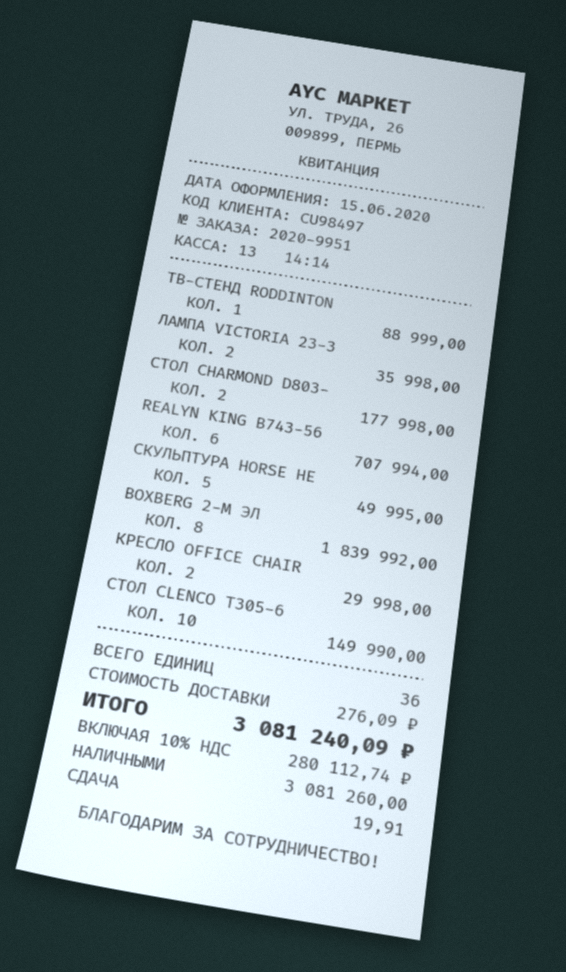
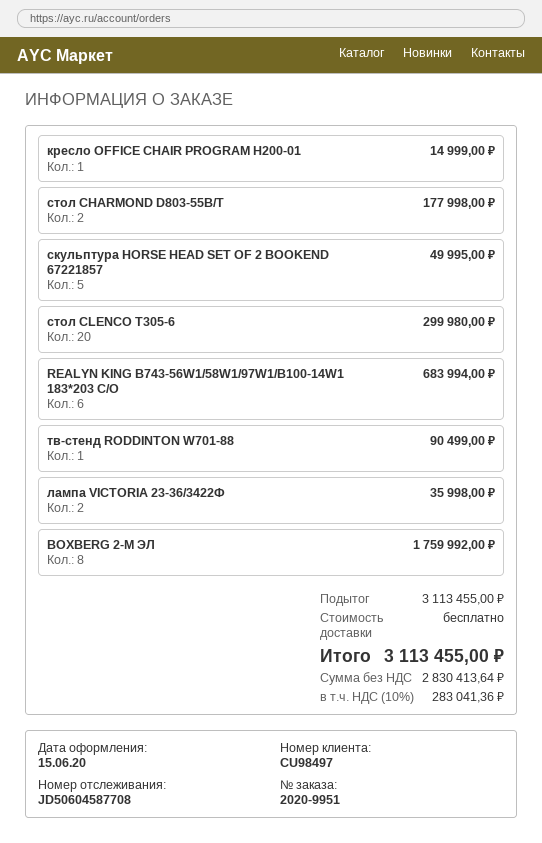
ТВ-СТЕНД RODDINTON: 1 for 88999.00 -> 1 for 90499.00
REALYN KING B743-56: 6 for 707994.00 -> 6 for 683994.00
BOXBERG 2-М ЭЛ: 8 for 1839992.00 -> 8 for 1759992.00
КРЕСЛО OFFICE CHAIR: 2 for 29998.00 -> 1 for 14999.00
СТОЛ CLENCO T305-6: 10 for 149990.00 -> 20 for 299980.00
shipping: 276.09 -> 0.00
tax: 10% = 280112.74 -> 10% = 283041.36
total: 3081240.09 -> 3113455.00

